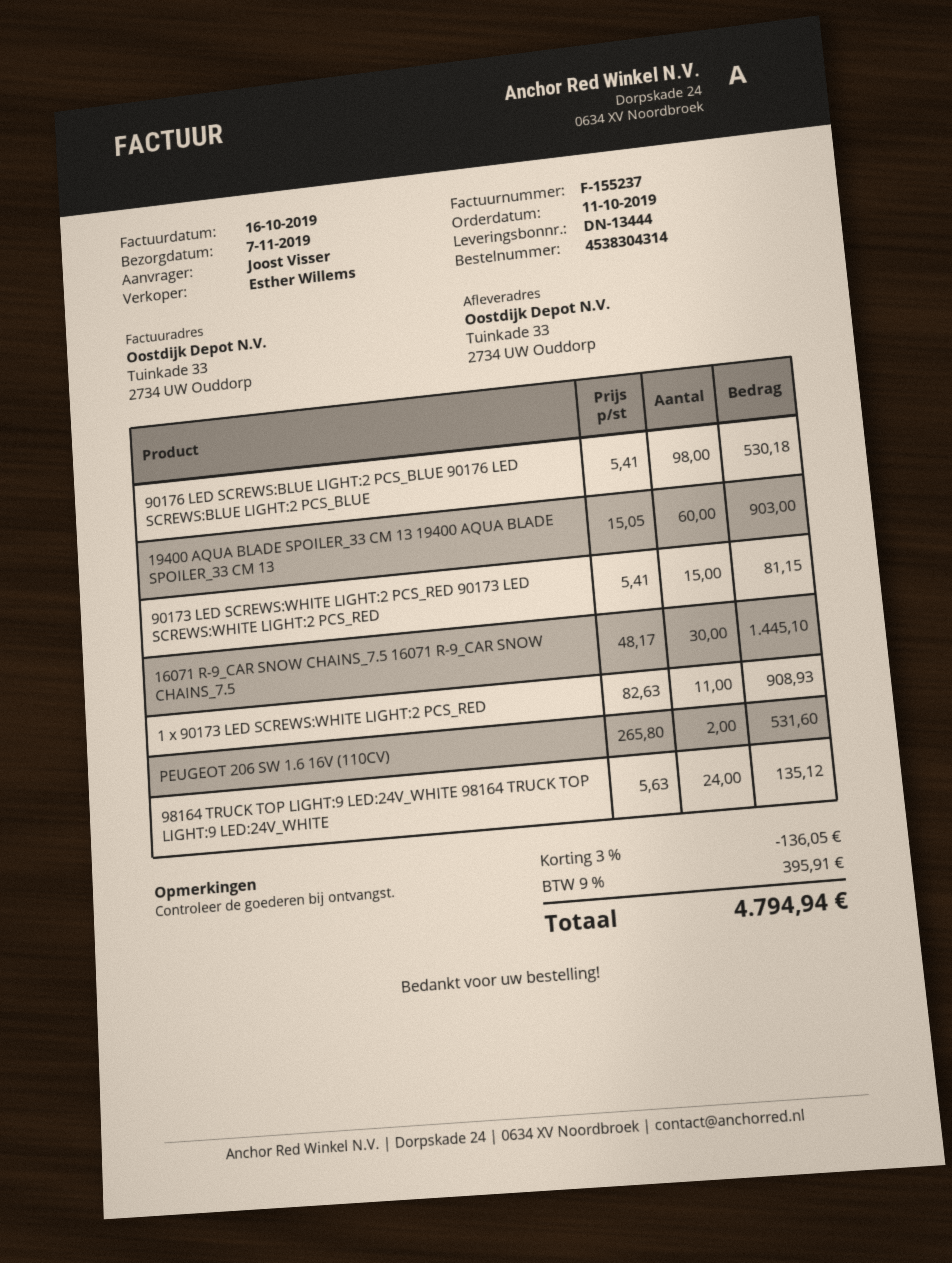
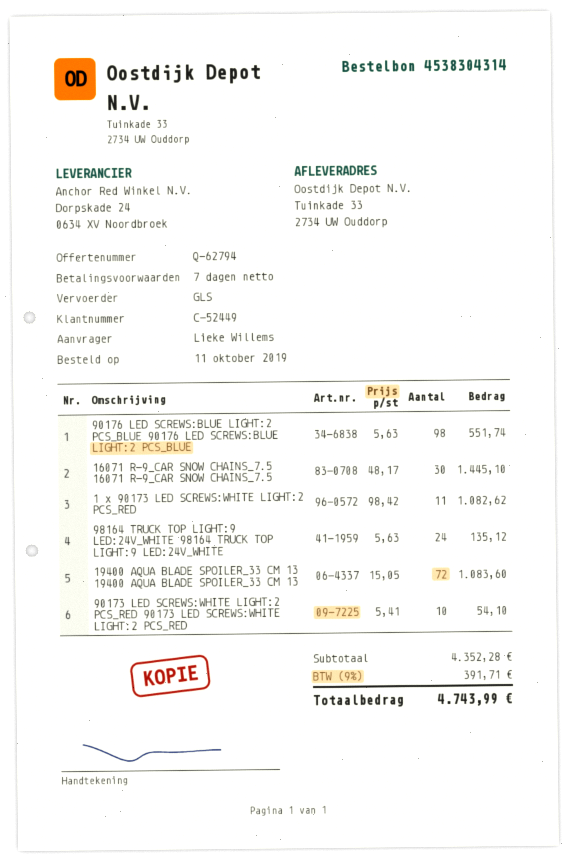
ordered by: Joost Visser -> Lieke Willems
90176 LED SCREWS:BLUE LIGHT:2 PCS_BLUE 90176 LED SCREWS:BLUE LIGHT:2 PCS_BLUE: 98 x 5.41 = 530.18 -> 98 x 5.63 = 551.74
19400 AQUA BLADE SPOILER_33 CM 13 19400 AQUA BLADE SPOILER_33 CM 13: 60 x 15.05 = 903.00 -> 72 x 15.05 = 1083.60
90173 LED SCREWS:WHITE LIGHT:2 PCS_RED 90173 LED SCREWS:WHITE LIGHT:2 PCS_RED: 15 x 5.41 = 81.15 -> 10 x 5.41 = 54.10
1 x 90173 LED SCREWS:WHITE LIGHT:2 PCS_RED: 11 x 82.63 = 908.93 -> 11 x 98.42 = 1082.62
PEUGEOT 206 SW 1.6 16V (110CV): 2 x 265.80 = 531.60 -> none
discount: 3% = 136.05 -> none
tax: 9% = 395.91 -> 9% = 391.71
total: 4794.94 -> 4743.99

